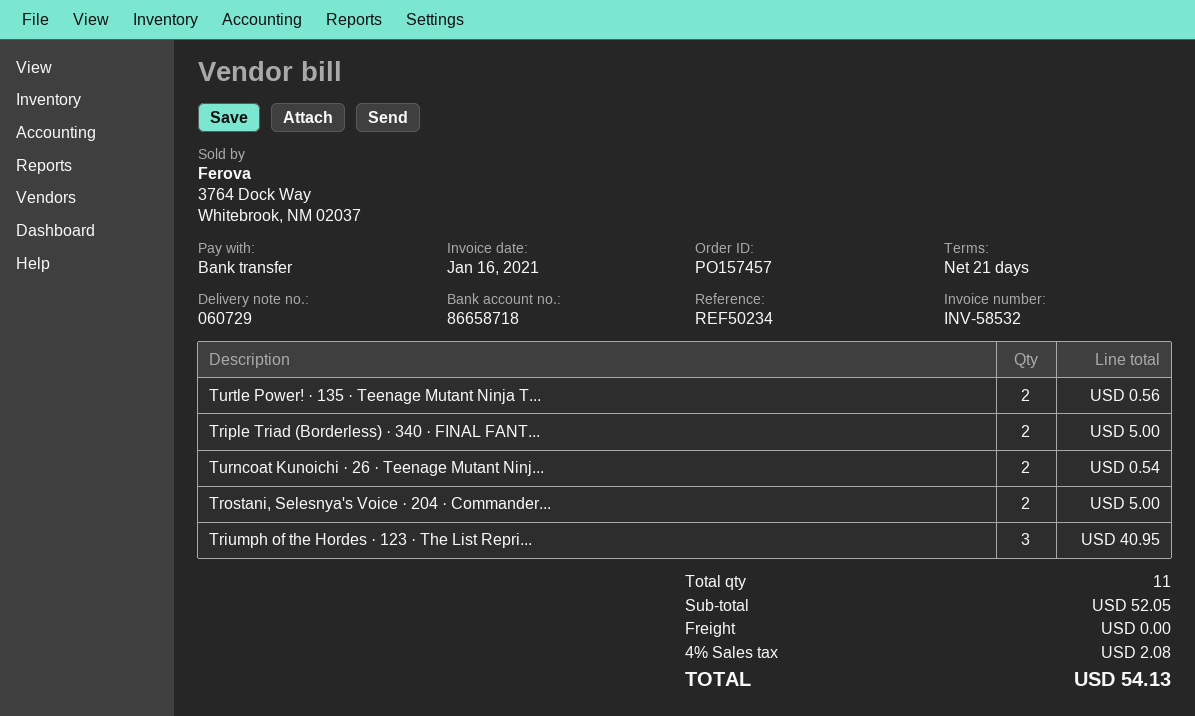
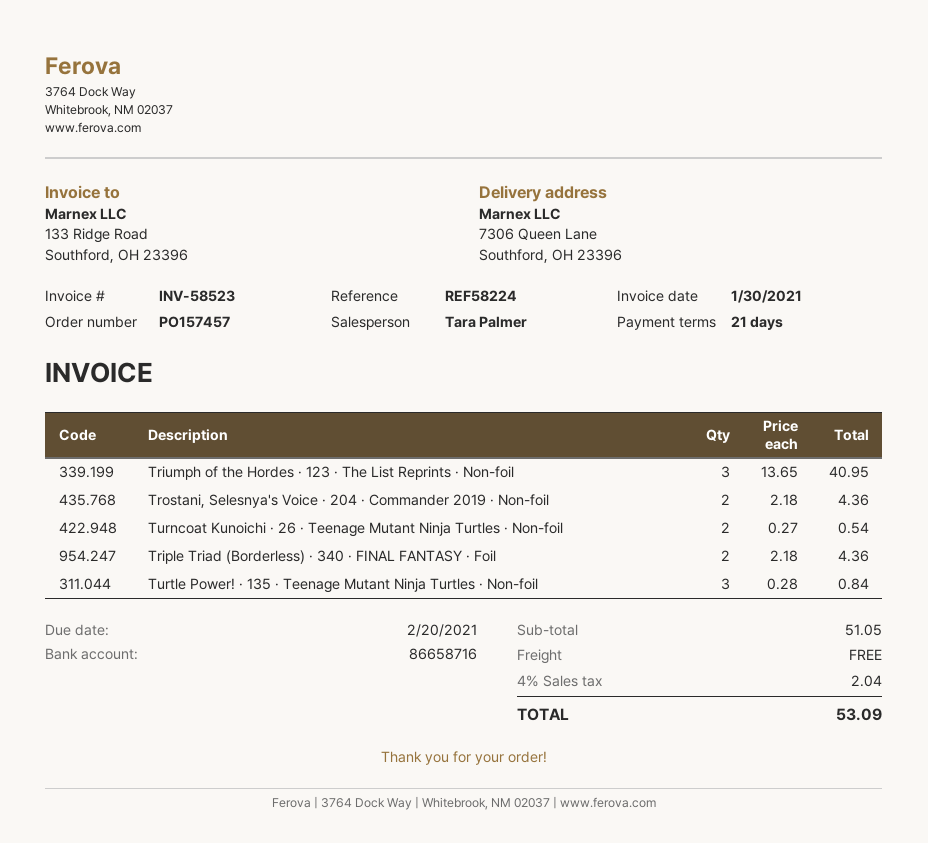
invoice number: INV-58532 -> INV-58523
invoice date: 2021-01-16 -> 2021-01-30
reference: REF50234 -> REF58224
bank account: 86658718 -> 86658716
Turtle Power! · 135 · Teenage Mutant Ninja T...: 2 for 0.56 -> 3 for 0.84
Triple Triad (Borderless) · 340 · FINAL FANT...: 2 for 5.00 -> 2 for 4.36
Trostani, Selesnya's Voice · 204 · Commander...: 2 for 5.00 -> 2 for 4.36
subtotal: 52.05 -> 51.05
tax: 4% = 2.08 -> 4% = 2.04
total: 54.13 -> 53.09

